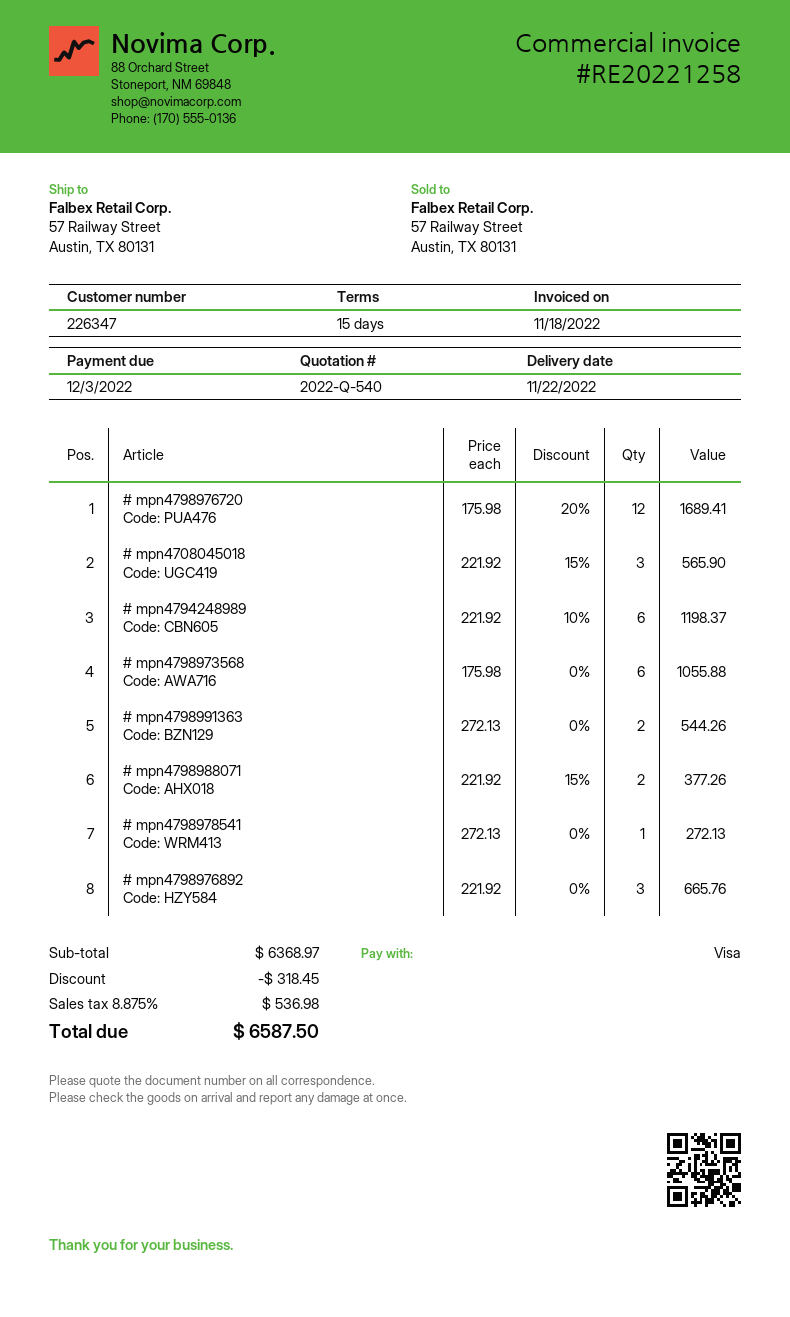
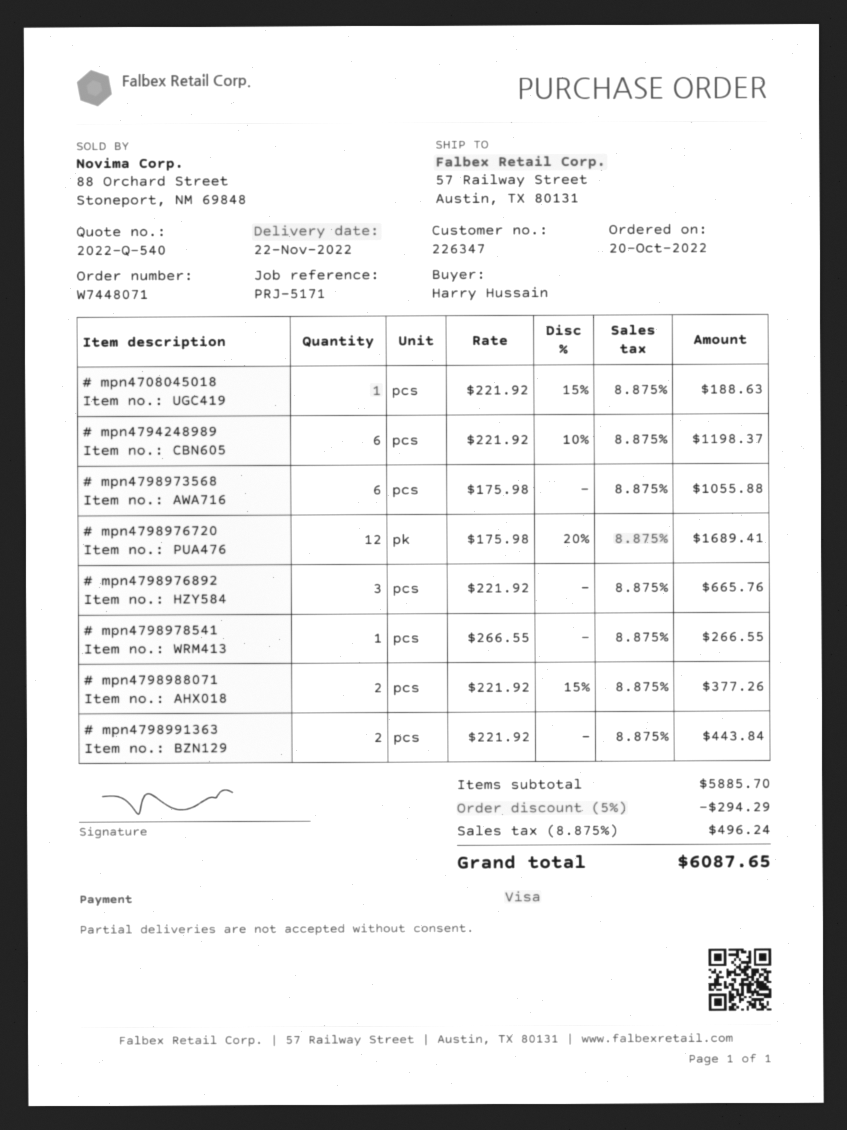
# mpn4708045018: 3 x 221.92 - 15% = 565.90 -> 1 x 221.92 - 15% = 188.63
# mpn4798991363: 2 x 272.13 = 544.26 -> 2 x 221.92 = 443.84
# mpn4798978541: 1 x 272.13 = 272.13 -> 1 x 266.55 = 266.55
subtotal: 6368.97 -> 5885.70
discount: 318.45 -> 294.29
tax: 8.875% = 536.98 -> 8.875% = 496.24
total: 6587.50 -> 6087.65

